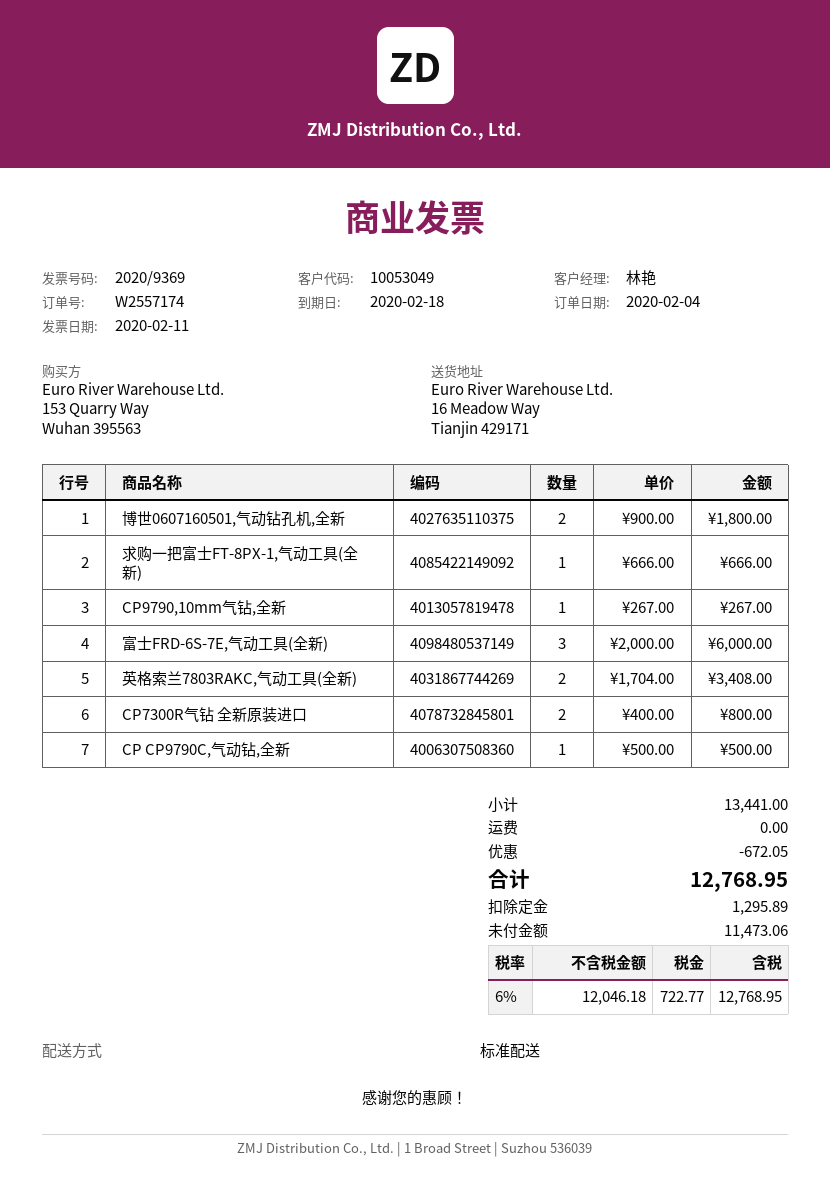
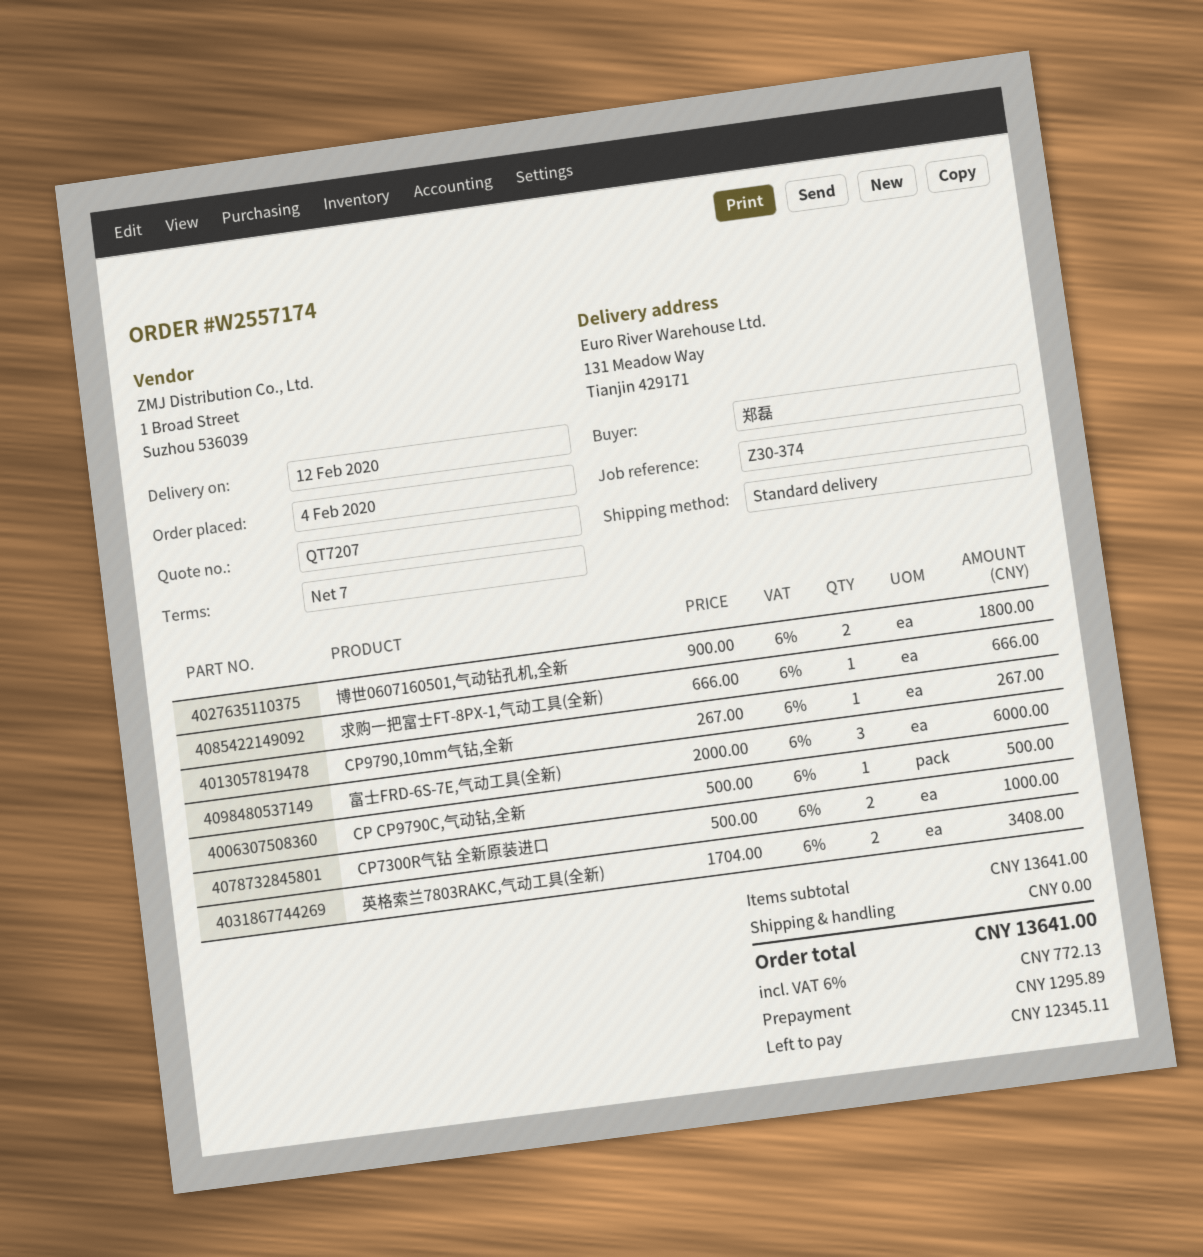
ship to: 16 Meadow Way, Tianjin 429171 -> 131 Meadow Way, Tianjin 429171
CP7300R气钻 全新原装进口: 2 x 400.00 = 800.00 -> 2 x 500.00 = 1000.00
subtotal: 13441.00 -> 13641.00
discount: 672.05 -> none
tax: 6% = 722.77 -> 6% = 772.13
total: 12768.95 -> 13641.00
balance: 11473.06 -> 12345.11

